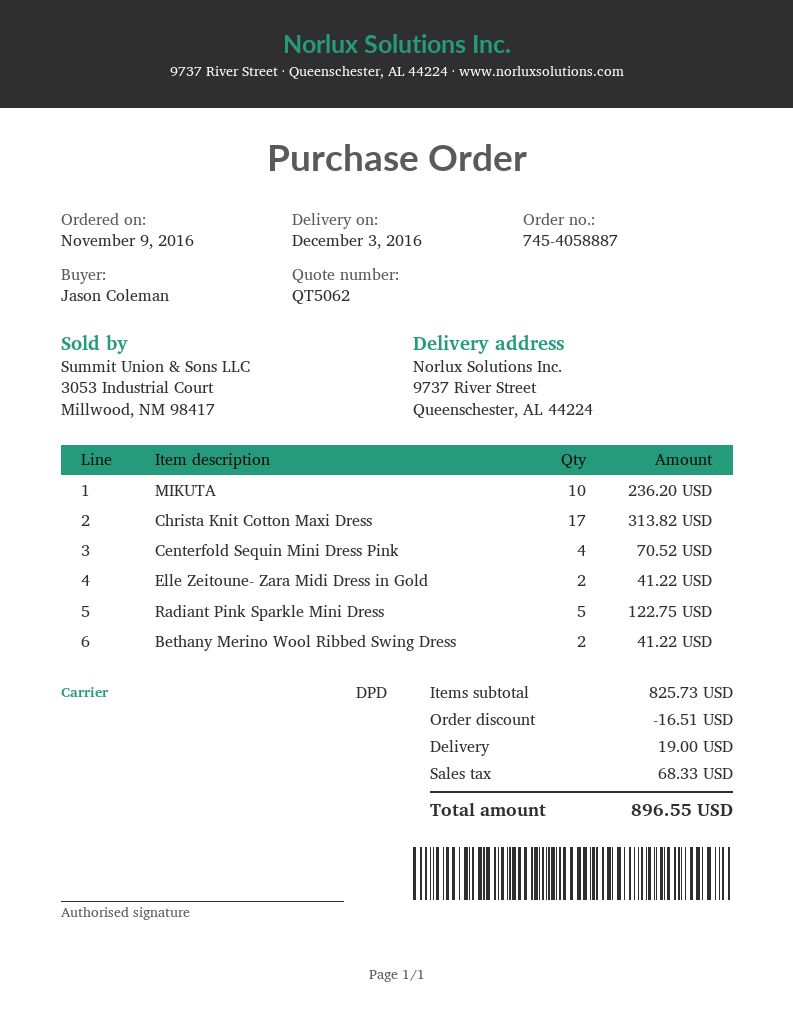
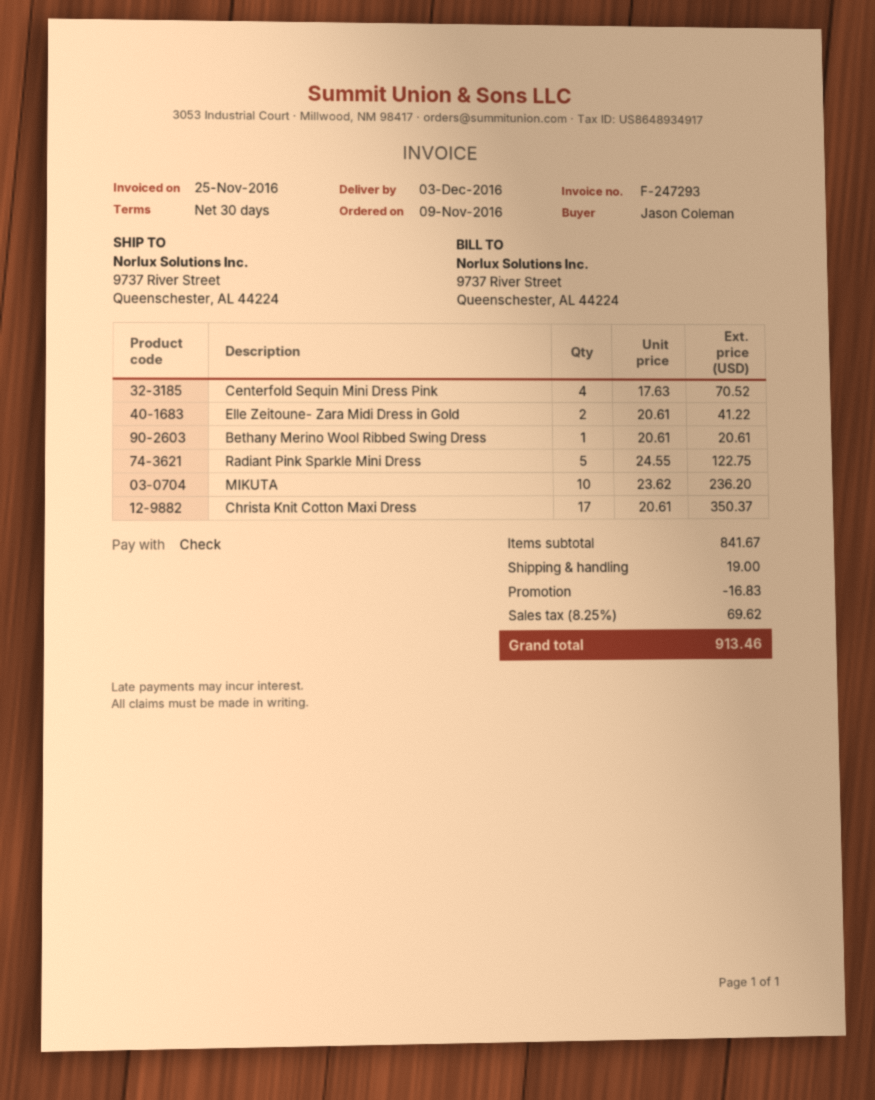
Christa Knit Cotton Maxi Dress: 17 for 313.82 -> 17 for 350.37
Bethany Merino Wool Ribbed Swing Dress: 2 for 41.22 -> 1 for 20.61
subtotal: 825.73 -> 841.67
discount: 16.51 -> 16.83
tax: 68.33 -> 69.62
total: 896.55 -> 913.46

